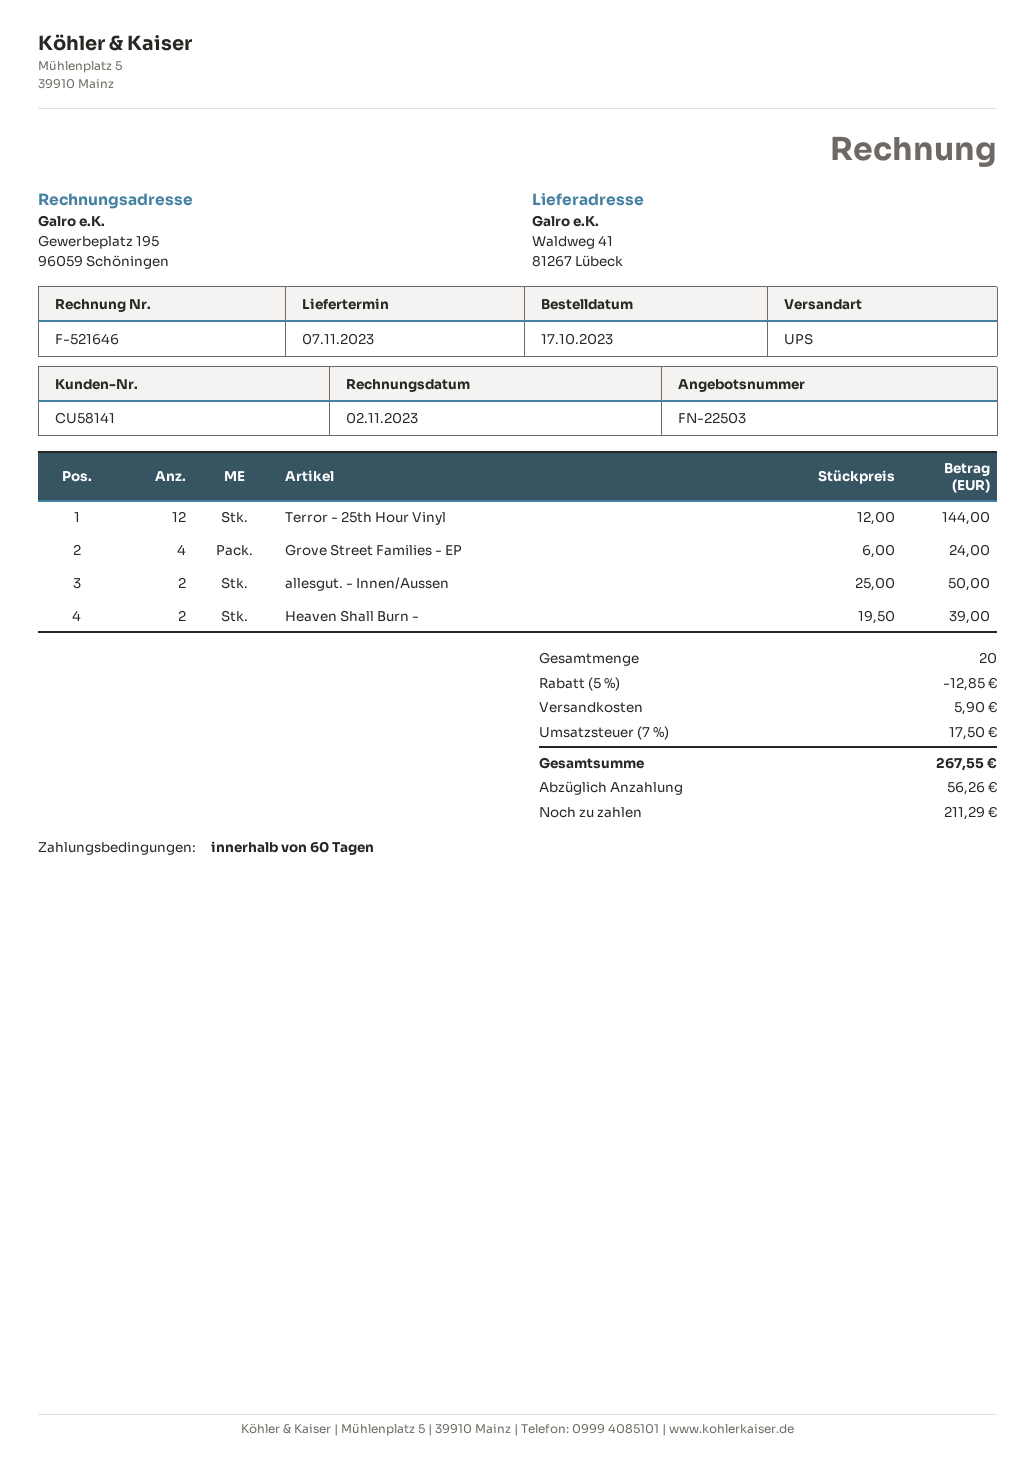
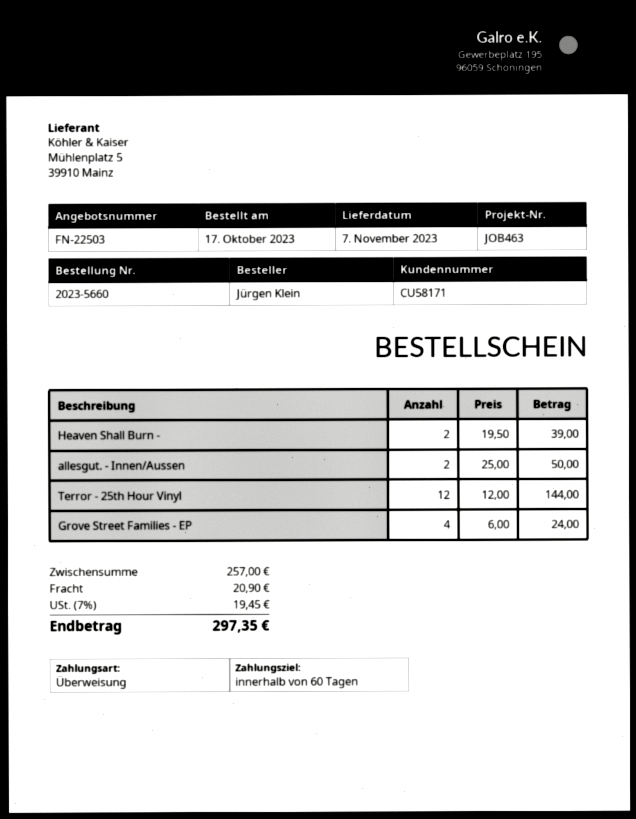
customer number: CU58141 -> CU58171
discount: 5% = 12.85 -> none
shipping: 5.90 -> 20.90
tax: 7% = 17.50 -> 7% = 19.45
total: 267.55 -> 297.35

